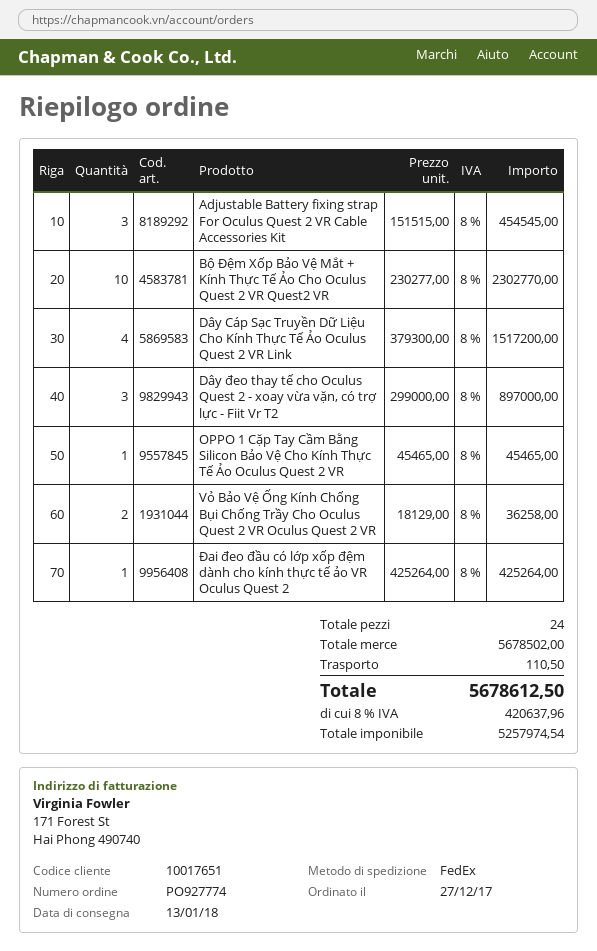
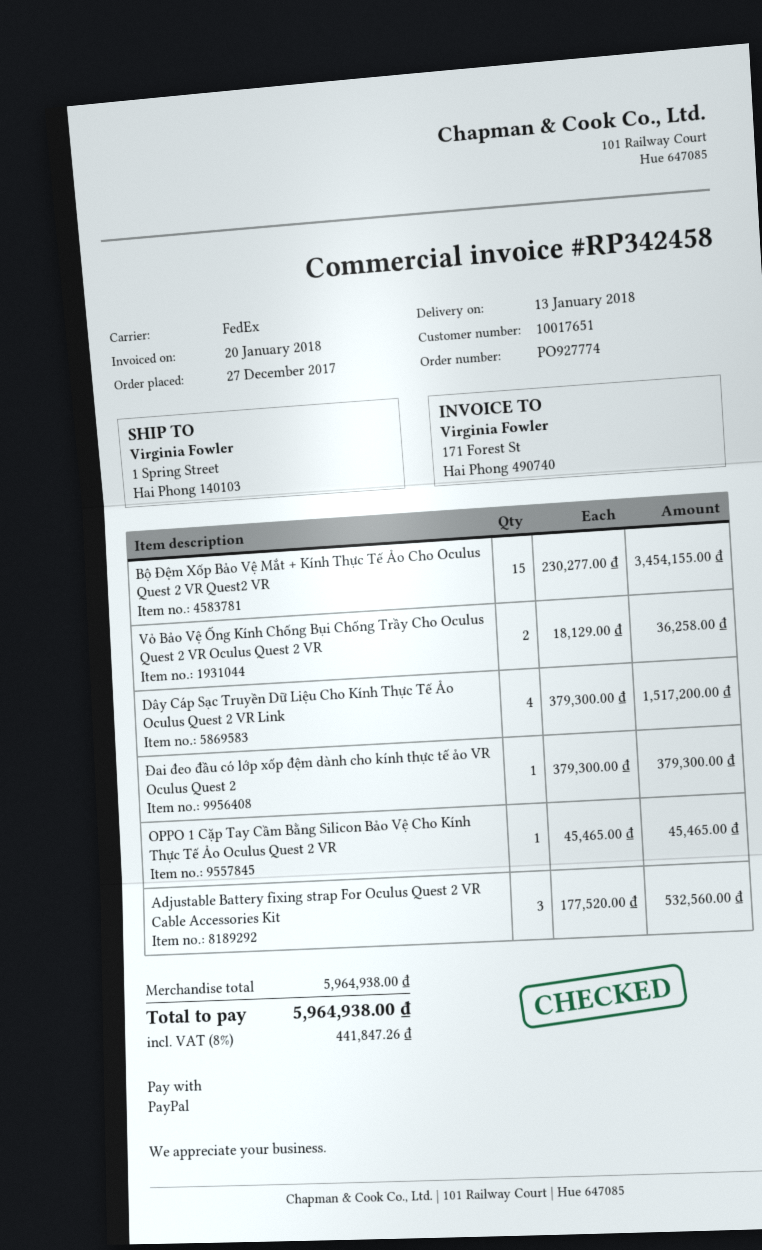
Adjustable Battery fixing strap For Oculus Quest 2 VR Cable Accessories Kit: 3 x 151515.00 = 454545.00 -> 3 x 177520.00 = 532560.00
Bộ Đệm Xốp Bảo Vệ Mắt + Kính Thực Tế Ảo Cho Oculus Quest 2 VR Quest2 VR: 10 x 230277.00 = 2302770.00 -> 15 x 230277.00 = 3454155.00
Dây đeo thay tế cho Oculus Quest 2 - xoay vừa vặn, có trợ lực - Fiit Vr T2: 3 x 299000.00 = 897000.00 -> none
Đai đeo đầu có lớp xốp đệm dành cho kính thực tế ảo VR Oculus Quest 2: 1 x 425264.00 = 425264.00 -> 1 x 379300.00 = 379300.00
subtotal: 5678502.00 -> 5964938.00
shipping: 110.50 -> none
tax: 8% = 420637.96 -> 8% = 441847.26
total: 5678612.50 -> 5964938.00

